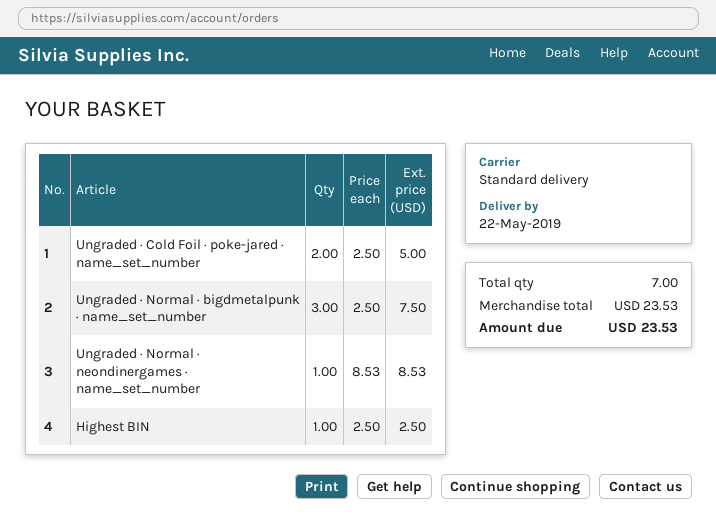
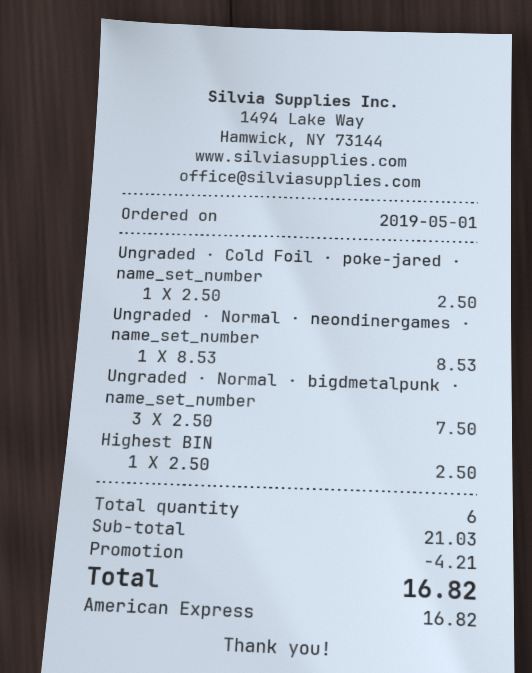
Ungraded · Cold Foil · poke-jared · name_set_number: 2 x 2.50 = 5.00 -> 1 x 2.50 = 2.50
total quantity: 7 -> 6
subtotal: 23.53 -> 21.03
discount: none -> 4.21
total: 23.53 -> 16.82

